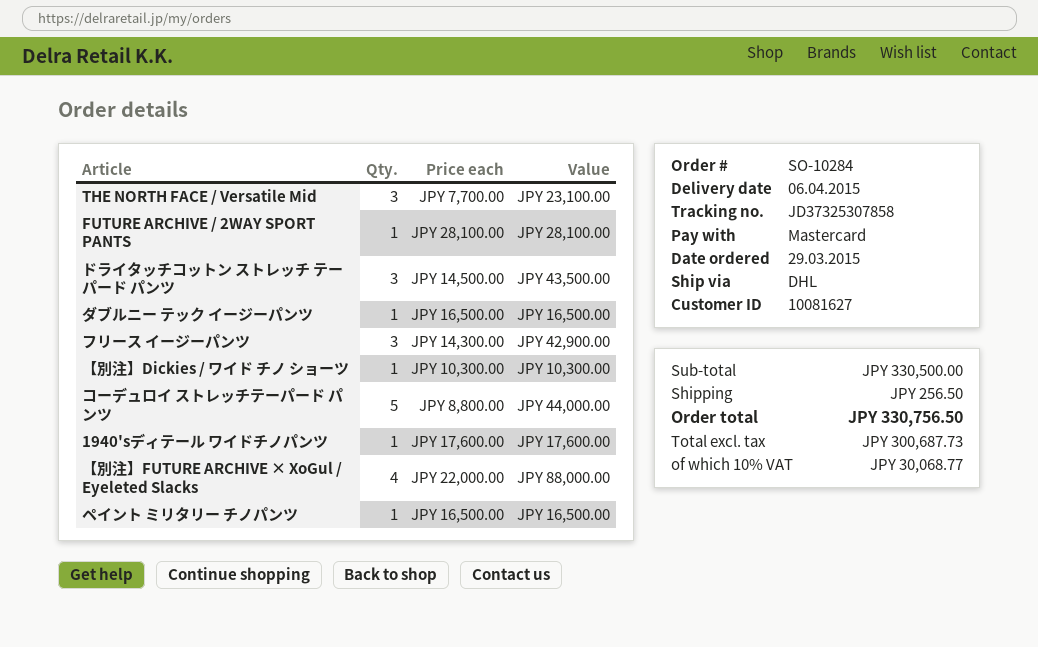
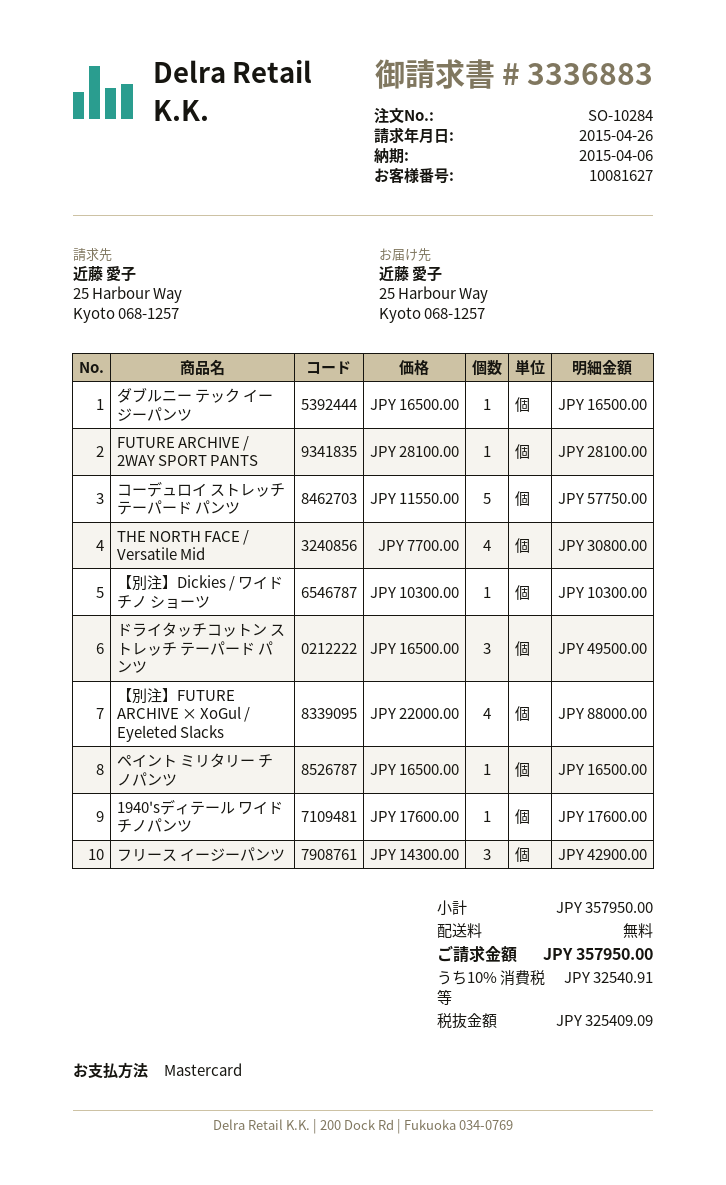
THE NORTH FACE / Versatile Mid: 3 x 7700.00 = 23100.00 -> 4 x 7700.00 = 30800.00
ドライタッチコットン ストレッチ テーパード パンツ: 3 x 14500.00 = 43500.00 -> 3 x 16500.00 = 49500.00
コーデュロイ ストレッチテーパード パンツ: 5 x 8800.00 = 44000.00 -> 5 x 11550.00 = 57750.00
subtotal: 330500.00 -> 357950.00
shipping: 256.50 -> 0.00
net: 300687.73 -> 325409.09
tax: 10% = 30068.77 -> 10% = 32540.91
total: 330756.50 -> 357950.00

